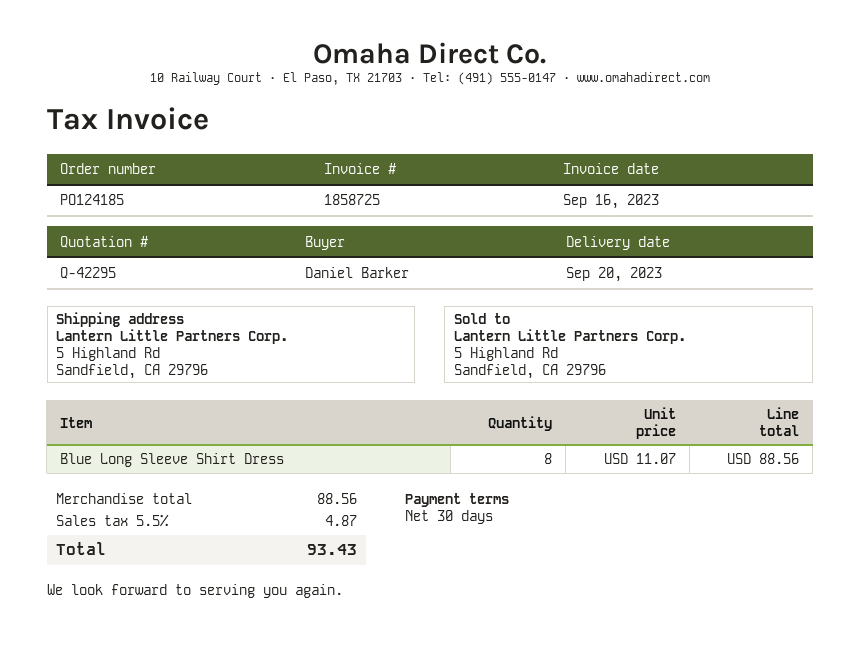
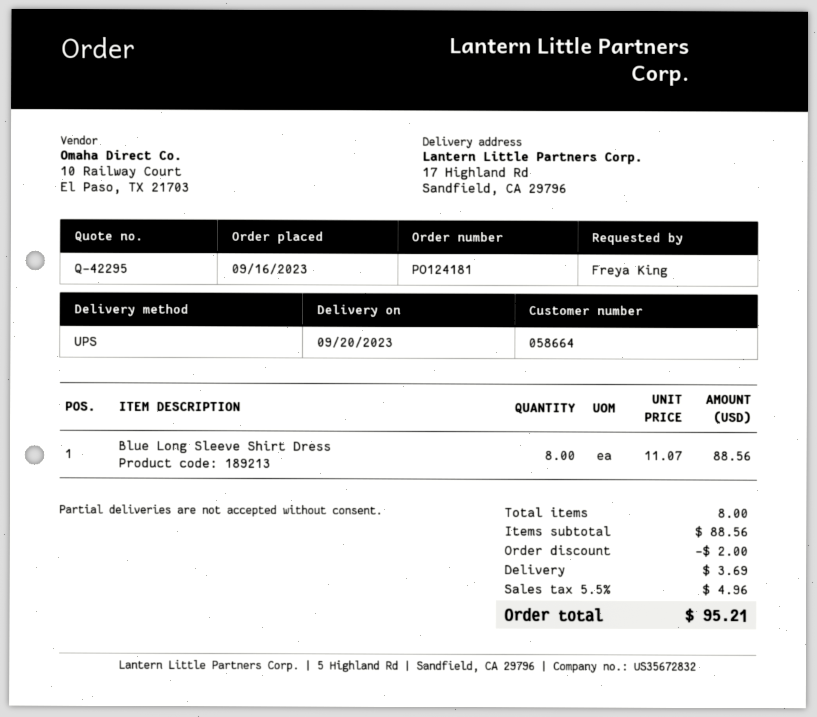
order number: PO124185 -> PO124181
ordered by: Daniel Barker -> Freya King
ship to: 5 Highland Rd, Sandfield, CA 29796 -> 17 Highland Rd, Sandfield, CA 29796
discount: none -> 2.00
shipping: none -> 3.69
tax: 5.5% = 4.87 -> 5.5% = 4.96
total: 93.43 -> 95.21

